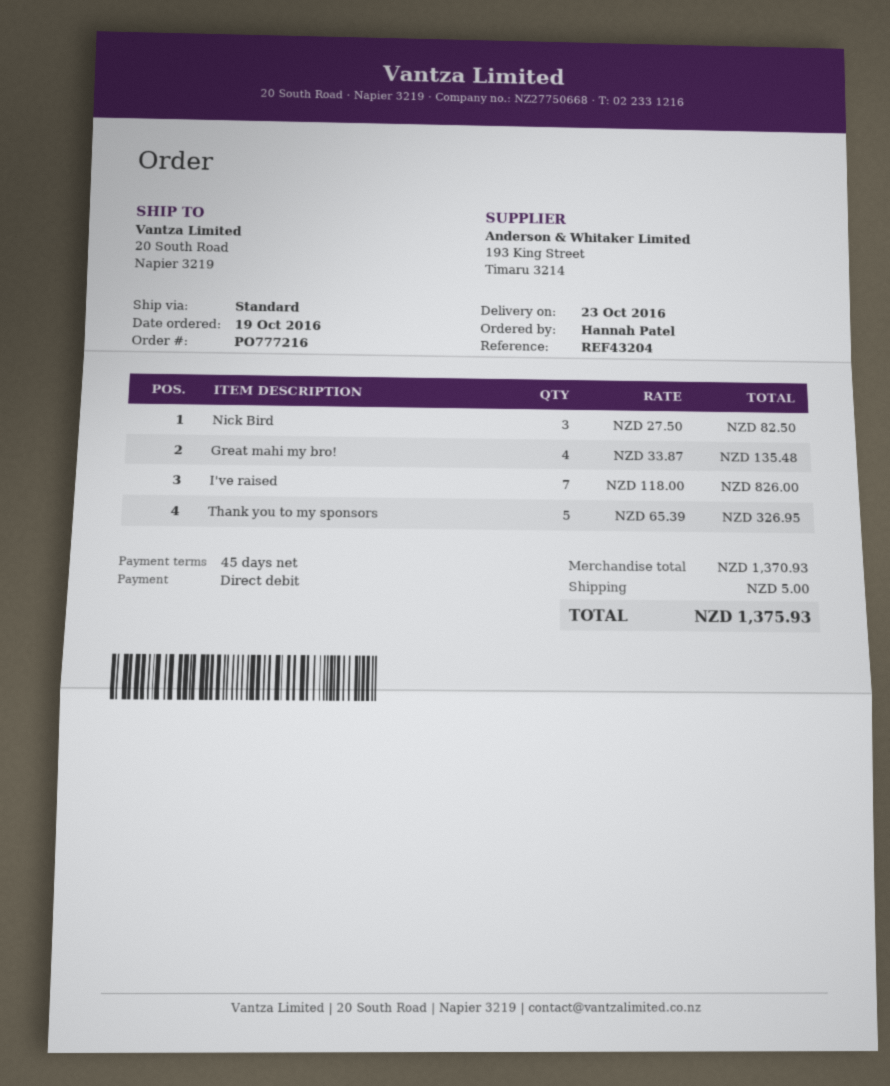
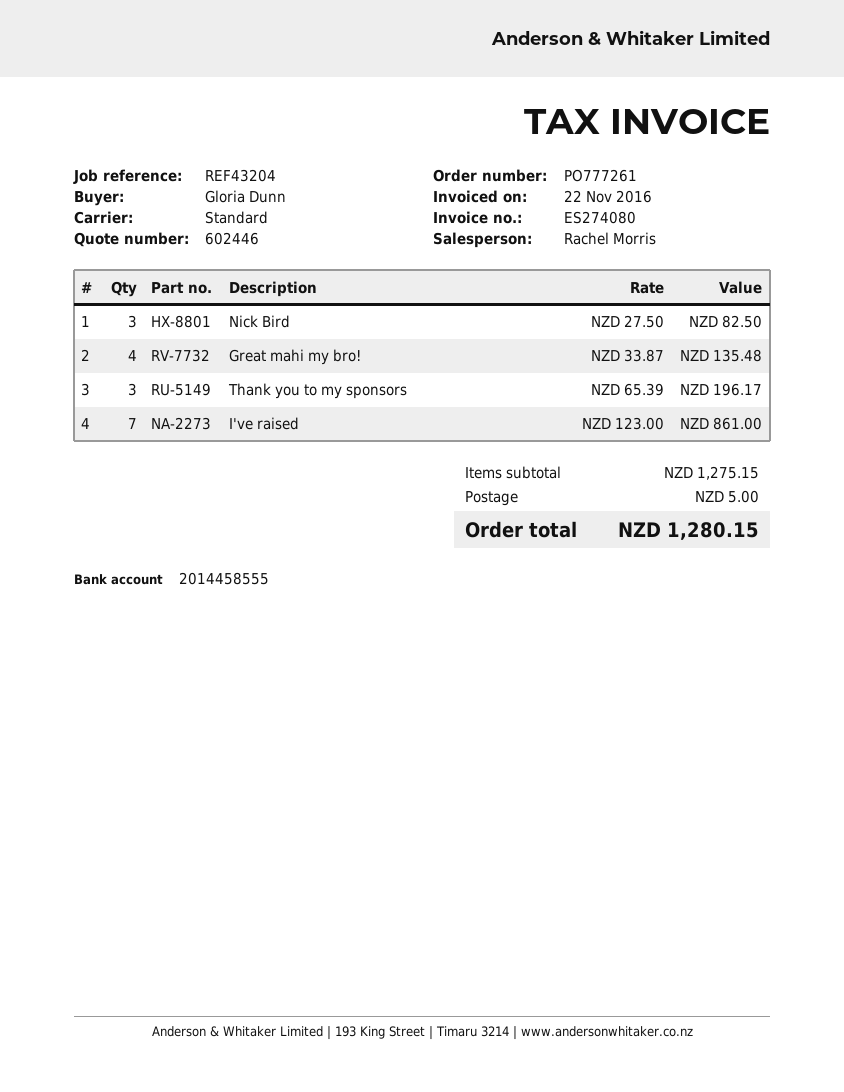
order number: PO777216 -> PO777261
ordered by: Hannah Patel -> Gloria Dunn
I've raised: 7 x 118.00 = 826.00 -> 7 x 123.00 = 861.00
Thank you to my sponsors: 5 x 65.39 = 326.95 -> 3 x 65.39 = 196.17
subtotal: 1370.93 -> 1275.15
total: 1375.93 -> 1280.15

